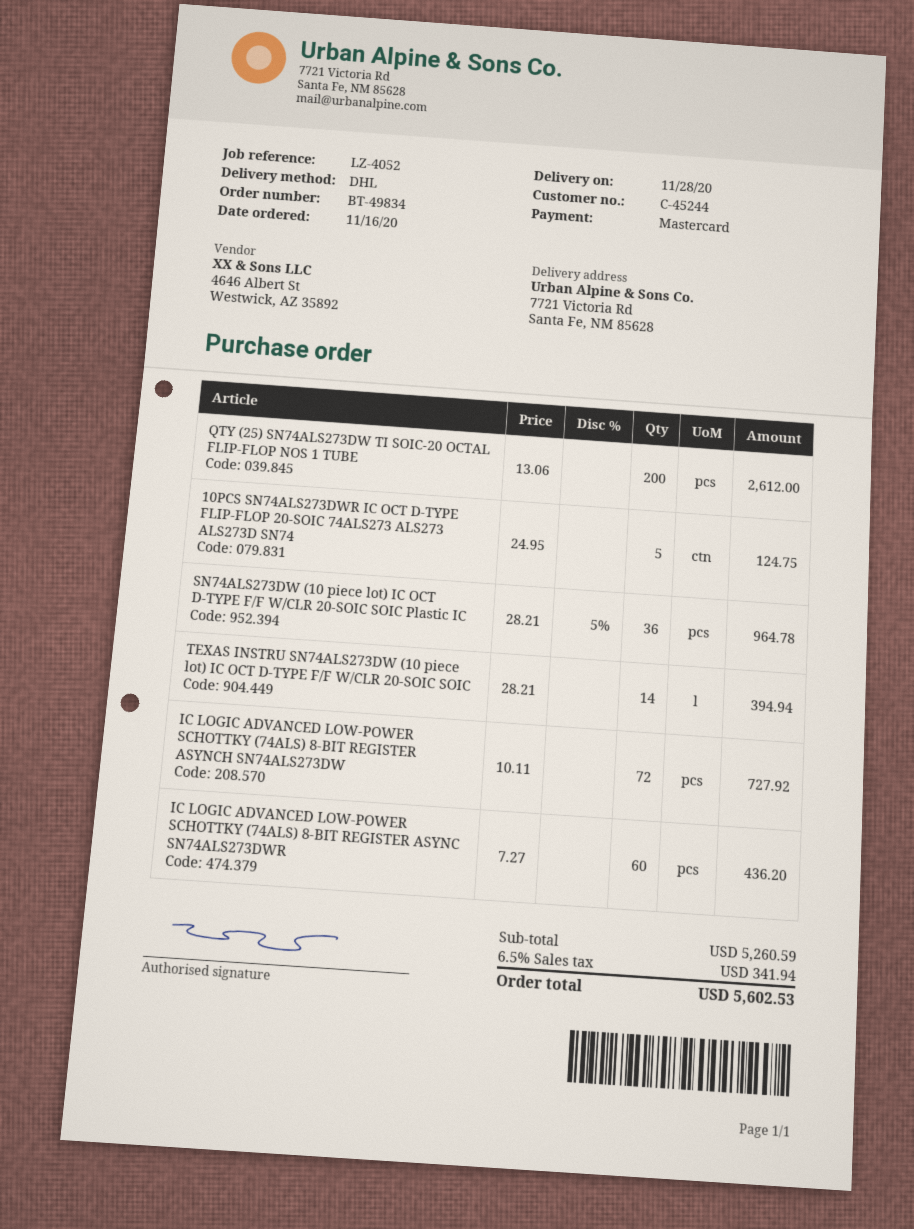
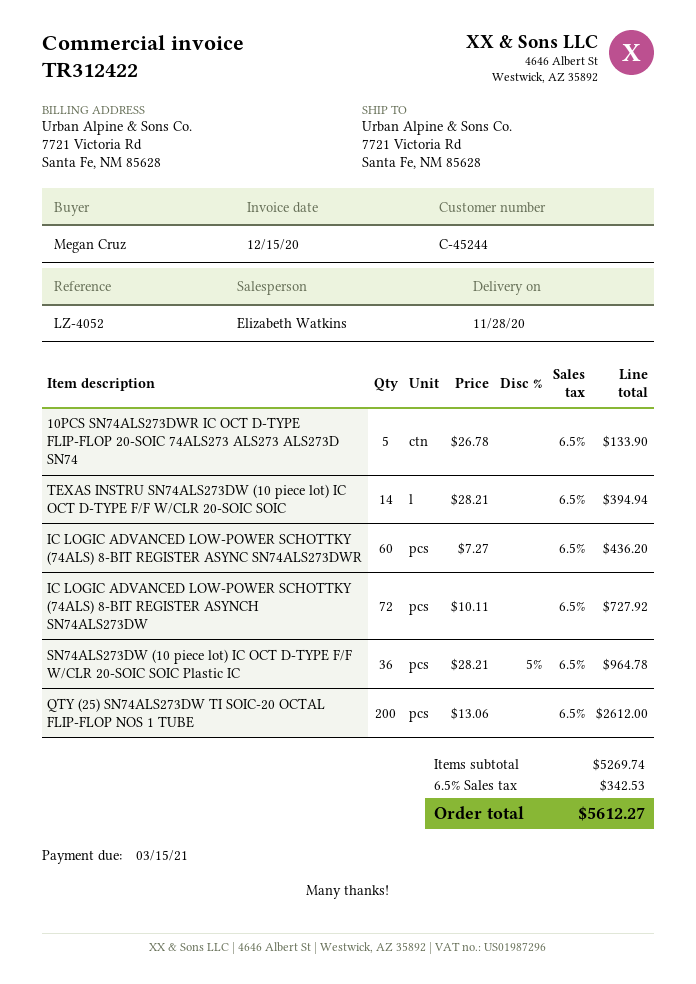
10PCS SN74ALS273DWR IC OCT D-TYPE FLIP-FLOP 20-SOIC 74ALS273 ALS273 ALS273D SN74: 5 x 24.95 = 124.75 -> 5 x 26.78 = 133.90
subtotal: 5260.59 -> 5269.74
tax: 6.5% = 341.94 -> 6.5% = 342.53
total: 5602.53 -> 5612.27

